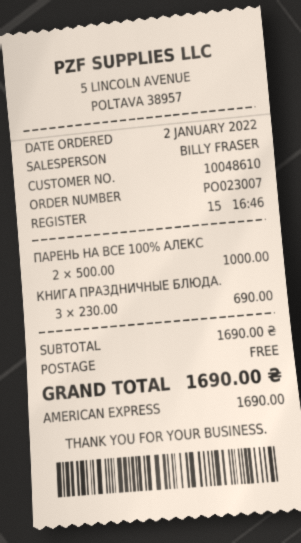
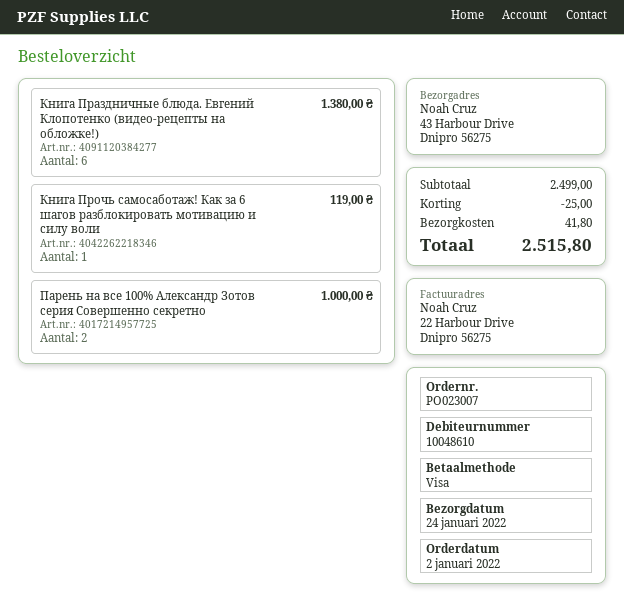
payment method: American Express -> Visa
КНИГА ПРАЗДНИЧНЫЕ БЛЮДА.: 3 for 690.00 -> 6 for 1380.00
Книга Прочь самосаботаж! Как за 6 шагов разблокировать мотивацию и силу воли: none -> 1 for 119.00
subtotal: 1690.00 -> 2499.00
discount: none -> 25.00
shipping: 0.00 -> 41.80
total: 1690.00 -> 2515.80

